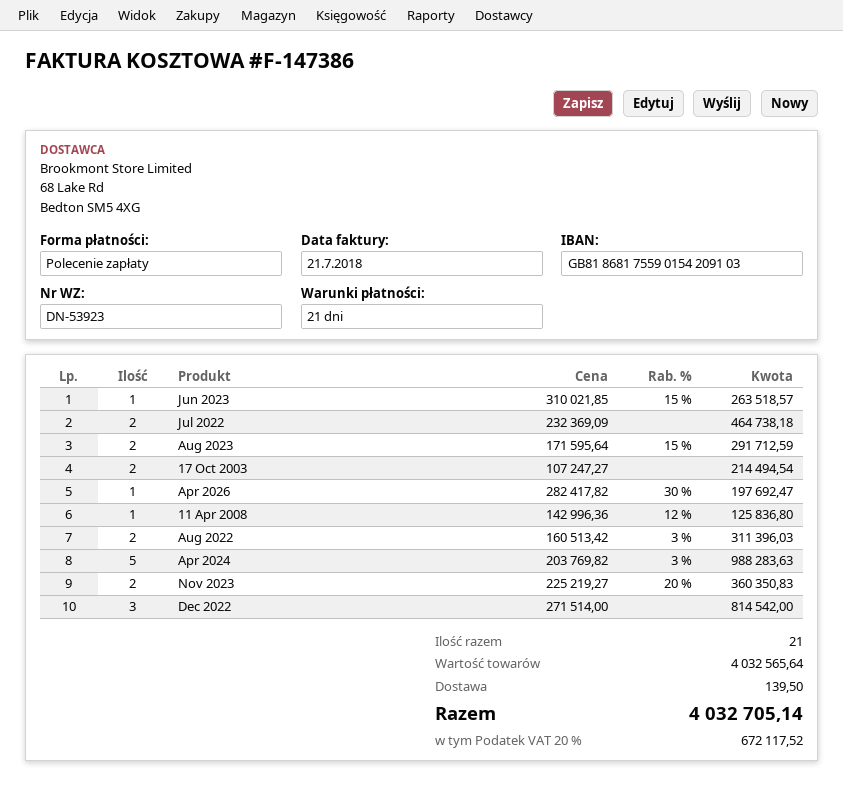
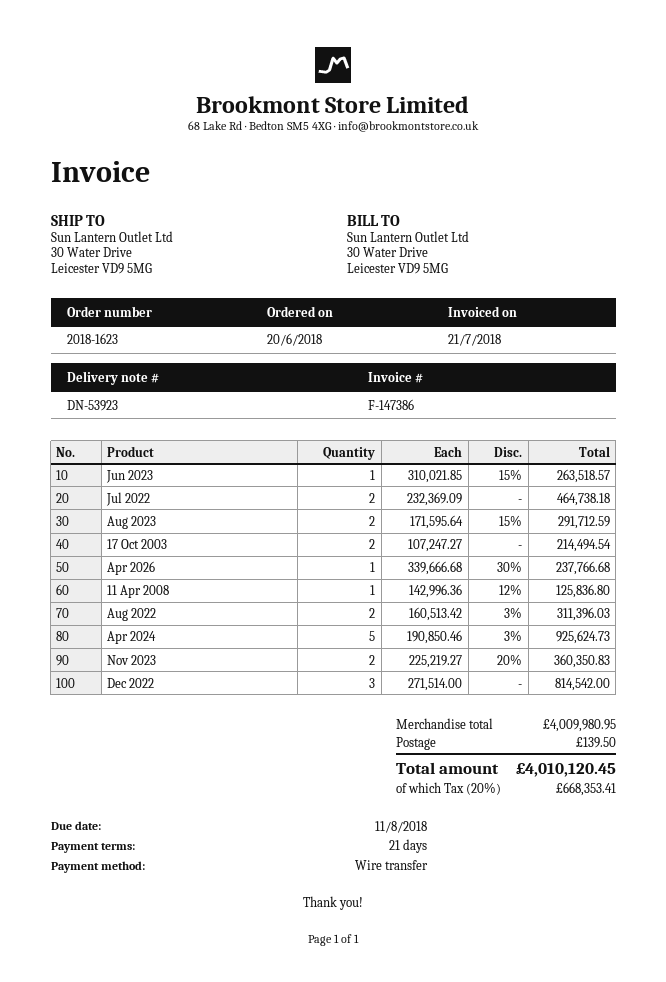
payment method: direct debit -> bank transfer
Apr 2026: 1 x 282417.82 - 30% = 197692.47 -> 1 x 339666.68 - 30% = 237766.68
Apr 2024: 5 x 203769.82 - 3% = 988283.63 -> 5 x 190850.46 - 3% = 925624.73
subtotal: 4032565.64 -> 4009980.95
tax: 20% = 672117.52 -> 20% = 668353.41
total: 4032705.14 -> 4010120.45

